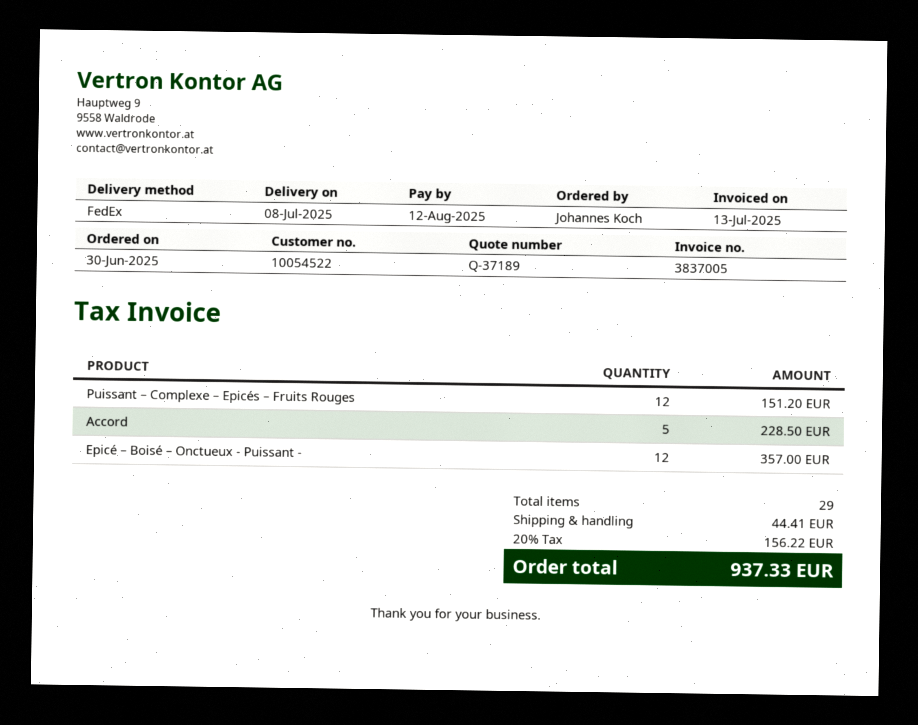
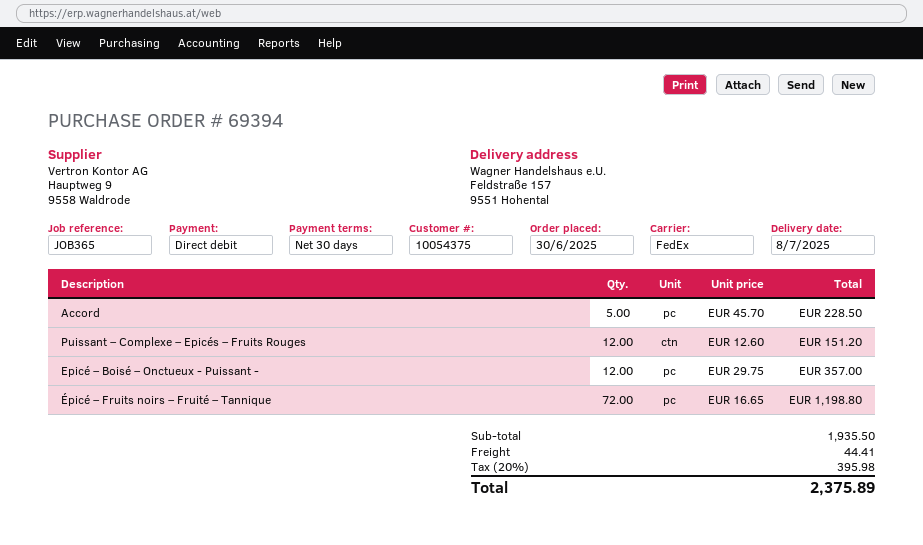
customer number: 10054522 -> 10054375
Épicé – Fruits noirs – Fruité – Tannique: none -> 72 for 1198.80
tax: 20% = 156.22 -> 20% = 395.98
total: 937.33 -> 2375.89

